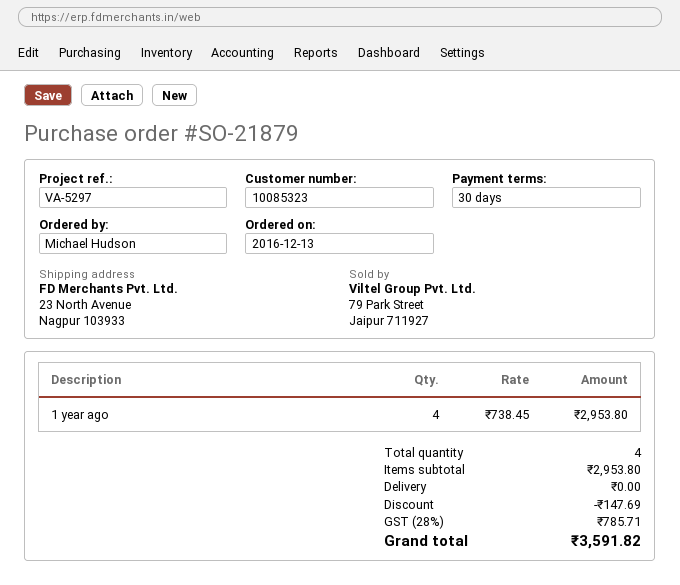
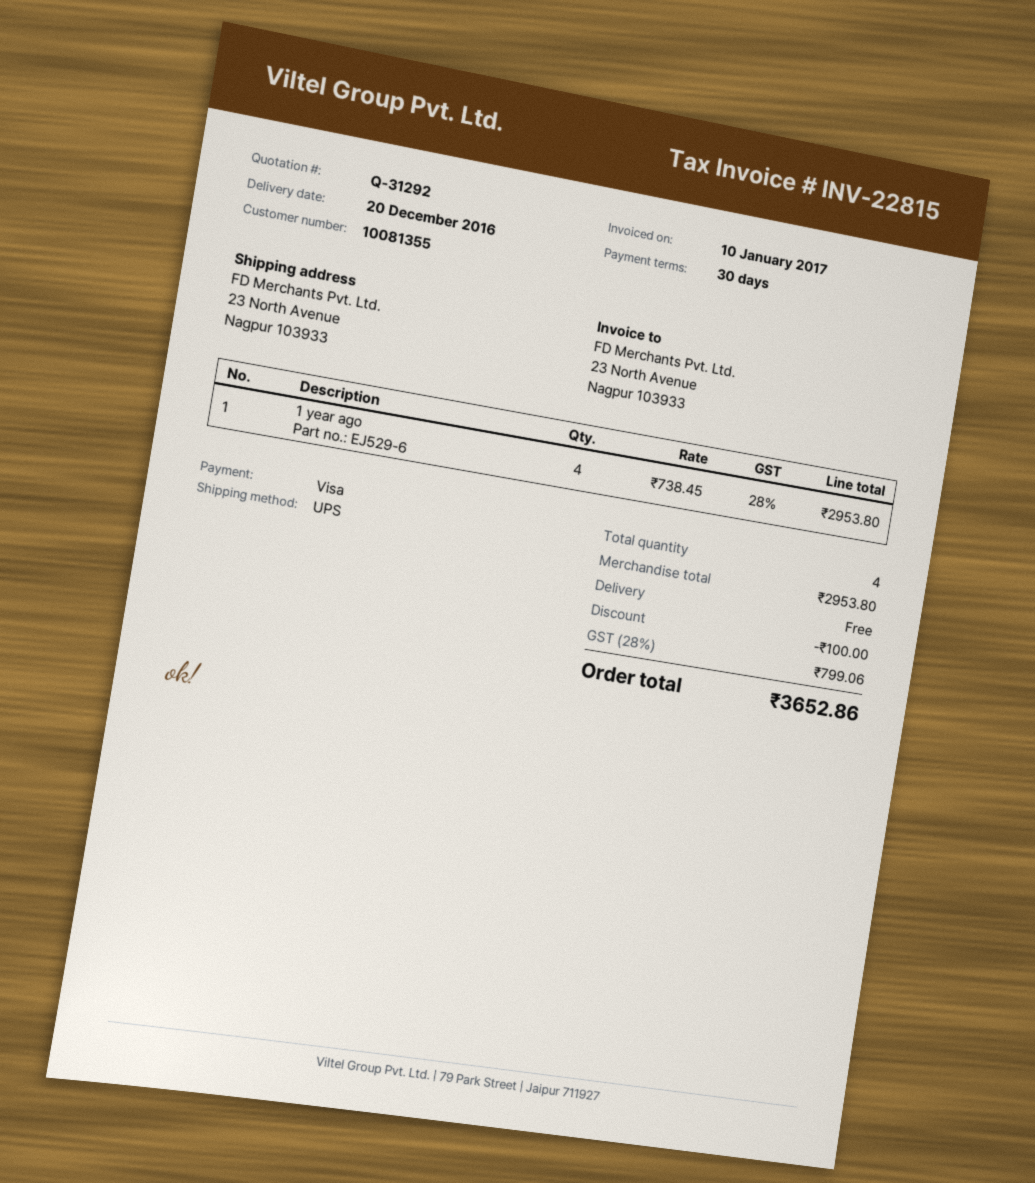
customer number: 10085323 -> 10081355
discount: 147.69 -> 100.00
tax: 28% = 785.71 -> 28% = 799.06
total: 3591.82 -> 3652.86

